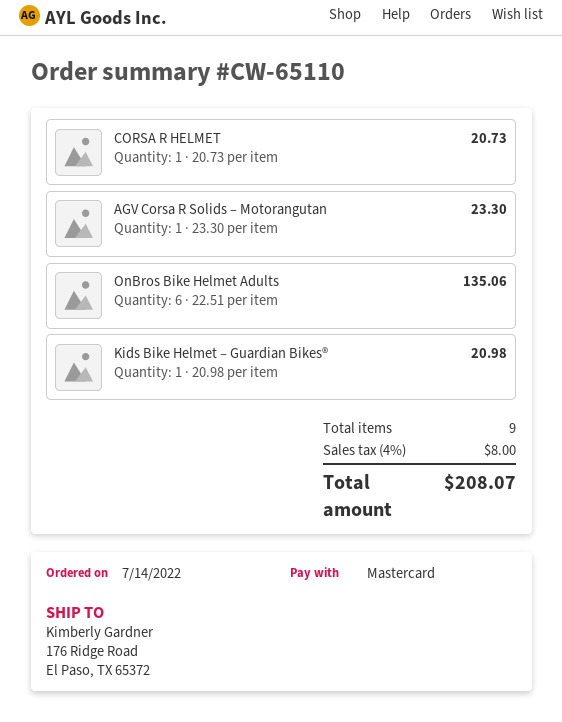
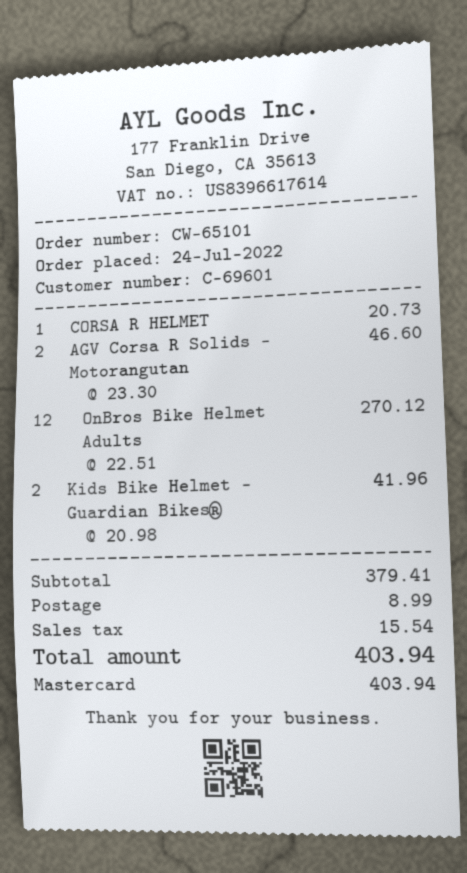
order number: CW-65110 -> CW-65101
order date: 2022-07-14 -> 2022-07-24
AGV Corsa R Solids – Motorangutan: 1 x 23.30 = 23.30 -> 2 x 23.30 = 46.60
OnBros Bike Helmet Adults: 6 x 22.51 = 135.06 -> 12 x 22.51 = 270.12
Kids Bike Helmet – Guardian Bikes®: 1 x 20.98 = 20.98 -> 2 x 20.98 = 41.96
shipping: none -> 8.99
tax: 8.00 -> 15.54
total: 208.07 -> 403.94

